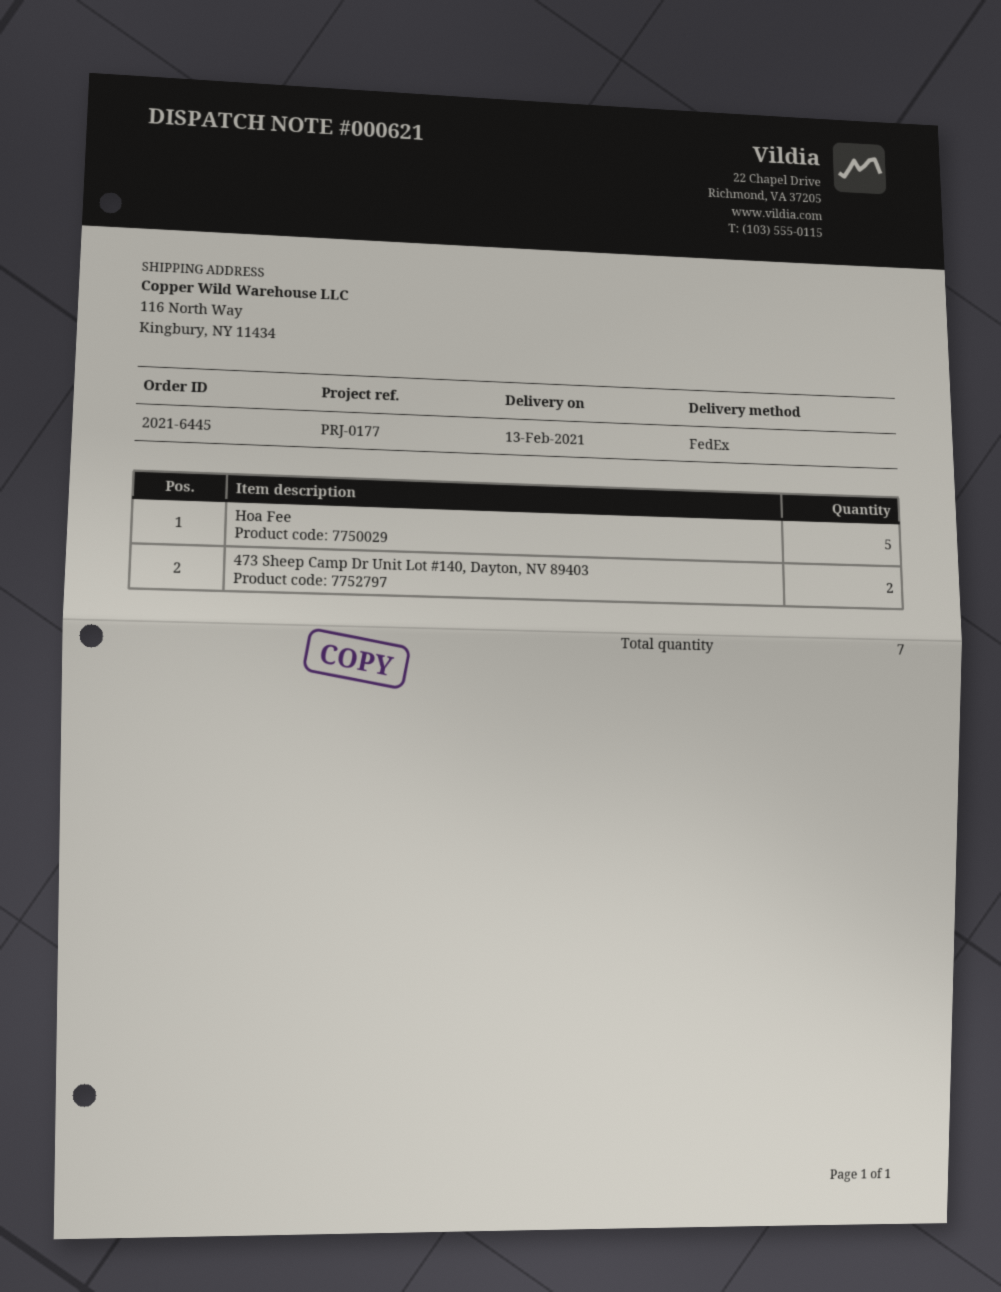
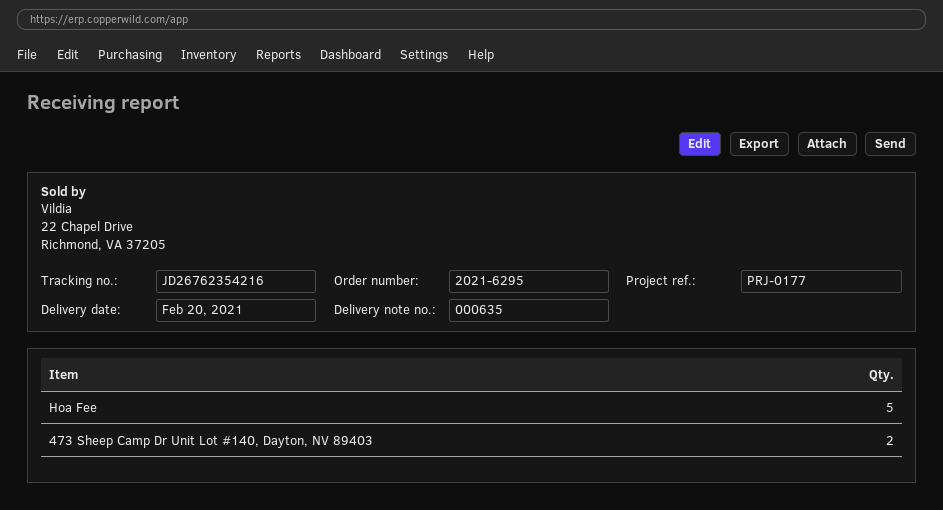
order number: 2021-6445 -> 2021-6295
delivery note number: 000621 -> 000635
delivery date: 2021-02-13 -> 2021-02-20

